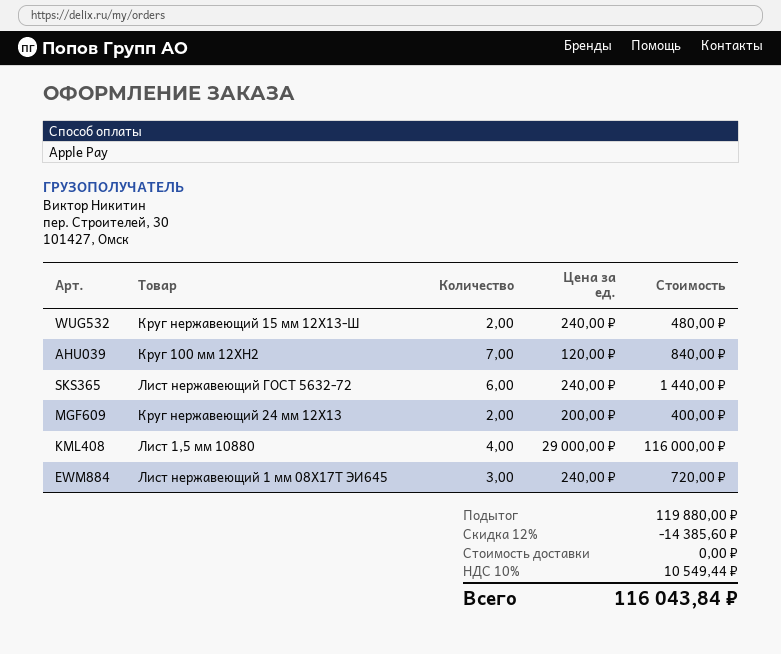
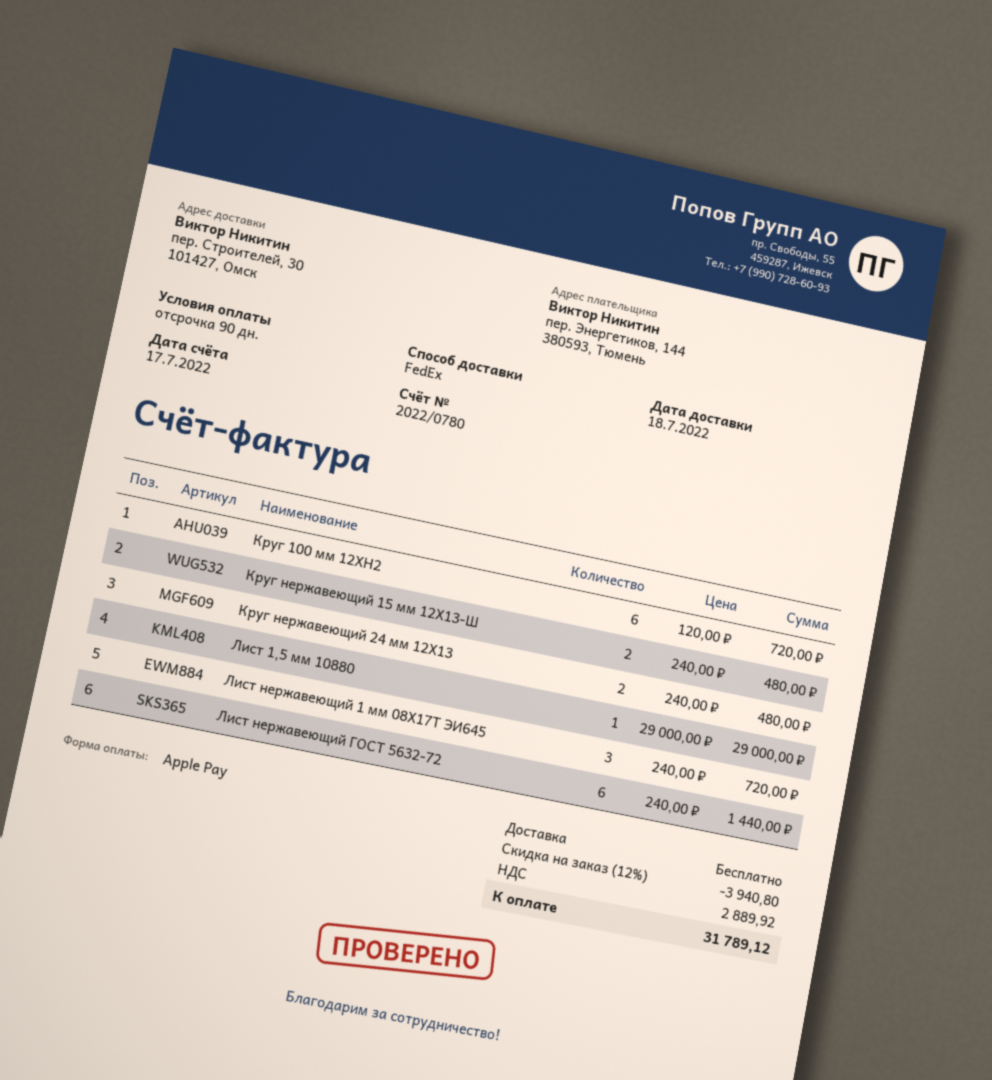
Круг 100 мм 12ХН2: 7 x 120.00 = 840.00 -> 6 x 120.00 = 720.00
Круг нержавеющий 24 мм 12Х13: 2 x 200.00 = 400.00 -> 2 x 240.00 = 480.00
Лист 1,5 мм 10880: 4 x 29000.00 = 116000.00 -> 1 x 29000.00 = 29000.00
discount: 12% = 14385.60 -> 12% = 3940.80
tax: 10549.44 -> 2889.92
total: 116043.84 -> 31789.12

